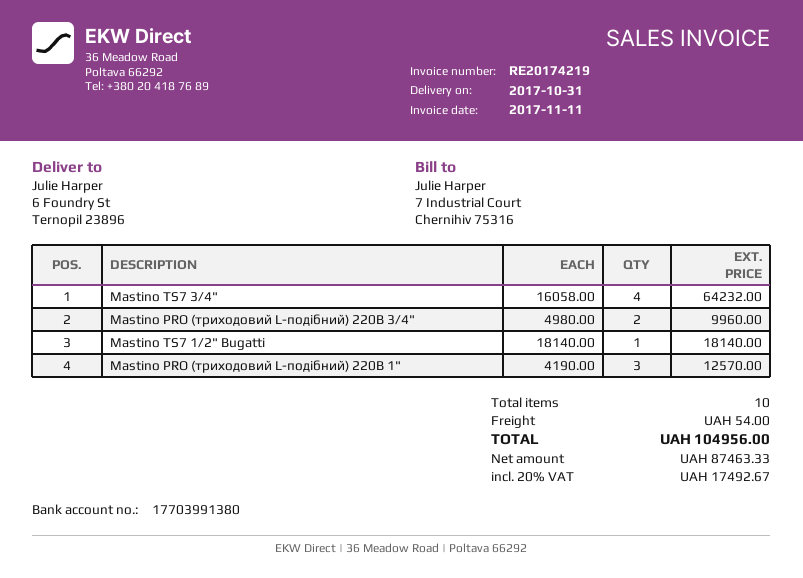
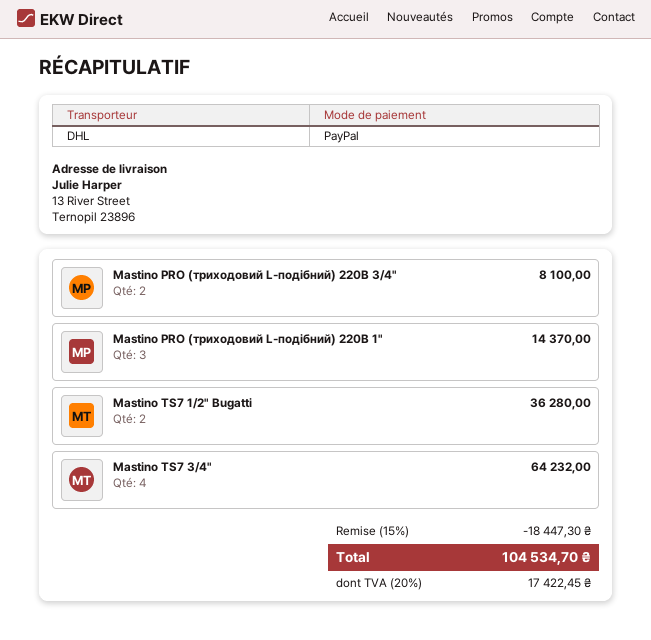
ship to: 6 Foundry St, Ternopil 23896 -> 13 River Street, Ternopil 23896
Mastino PRO (триходовий L-подібний) 220В 3/4": 2 for 9960.00 -> 2 for 8100.00
Mastino TS7 1/2" Bugatti: 1 for 18140.00 -> 2 for 36280.00
Mastino PRO (триходовий L-подібний) 220В 1": 3 for 12570.00 -> 3 for 14370.00
discount: none -> 15% = 18447.30
shipping: 54.00 -> none
tax: 20% = 17492.67 -> 20% = 17422.45
total: 104956.00 -> 104534.70

